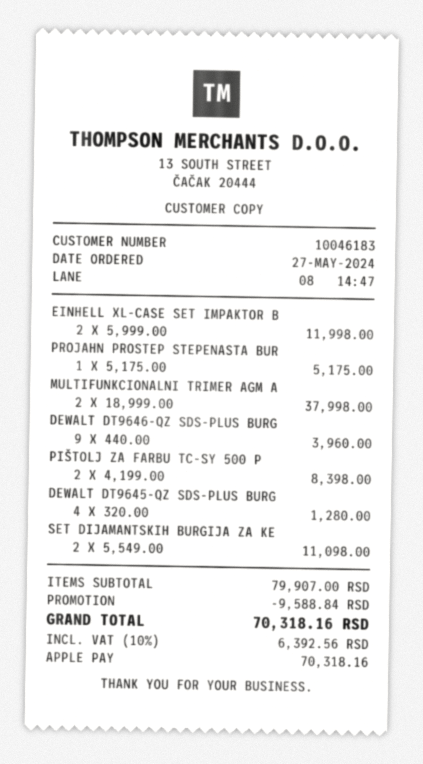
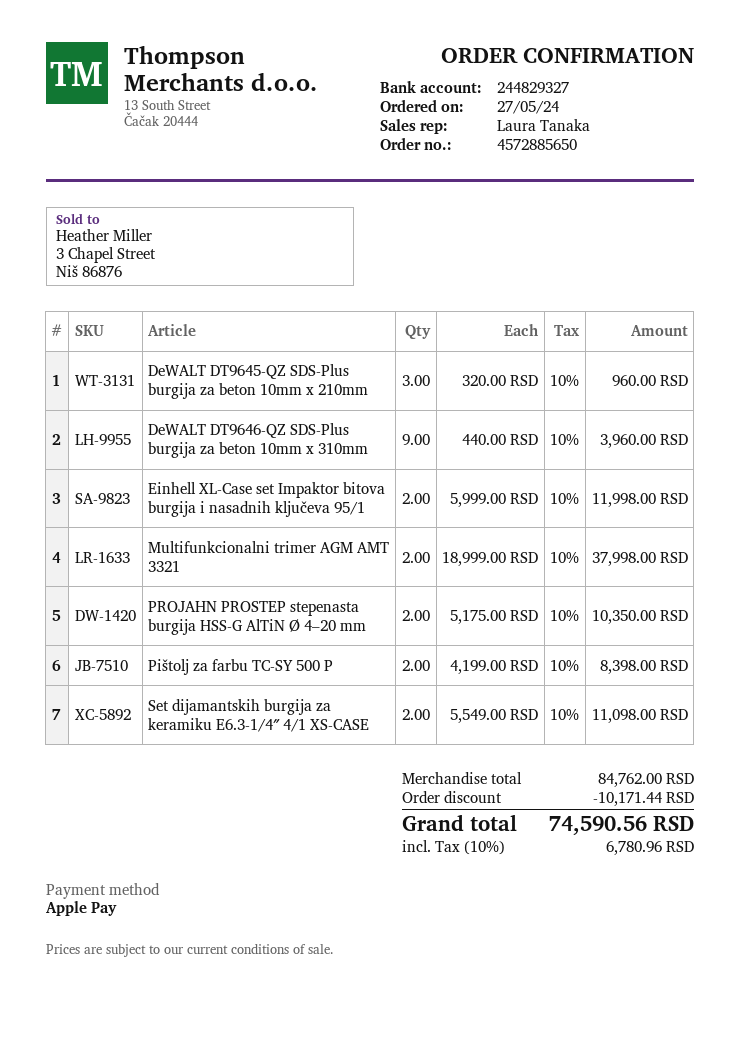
PROJAHN PROSTEP STEPENASTA BUR: 1 x 5175.00 = 5175.00 -> 2 x 5175.00 = 10350.00
DEWALT DT9645-QZ SDS-PLUS BURG: 4 x 320.00 = 1280.00 -> 3 x 320.00 = 960.00
subtotal: 79907.00 -> 84762.00
discount: 9588.84 -> 10171.44
tax: 10% = 6392.56 -> 10% = 6780.96
total: 70318.16 -> 74590.56

